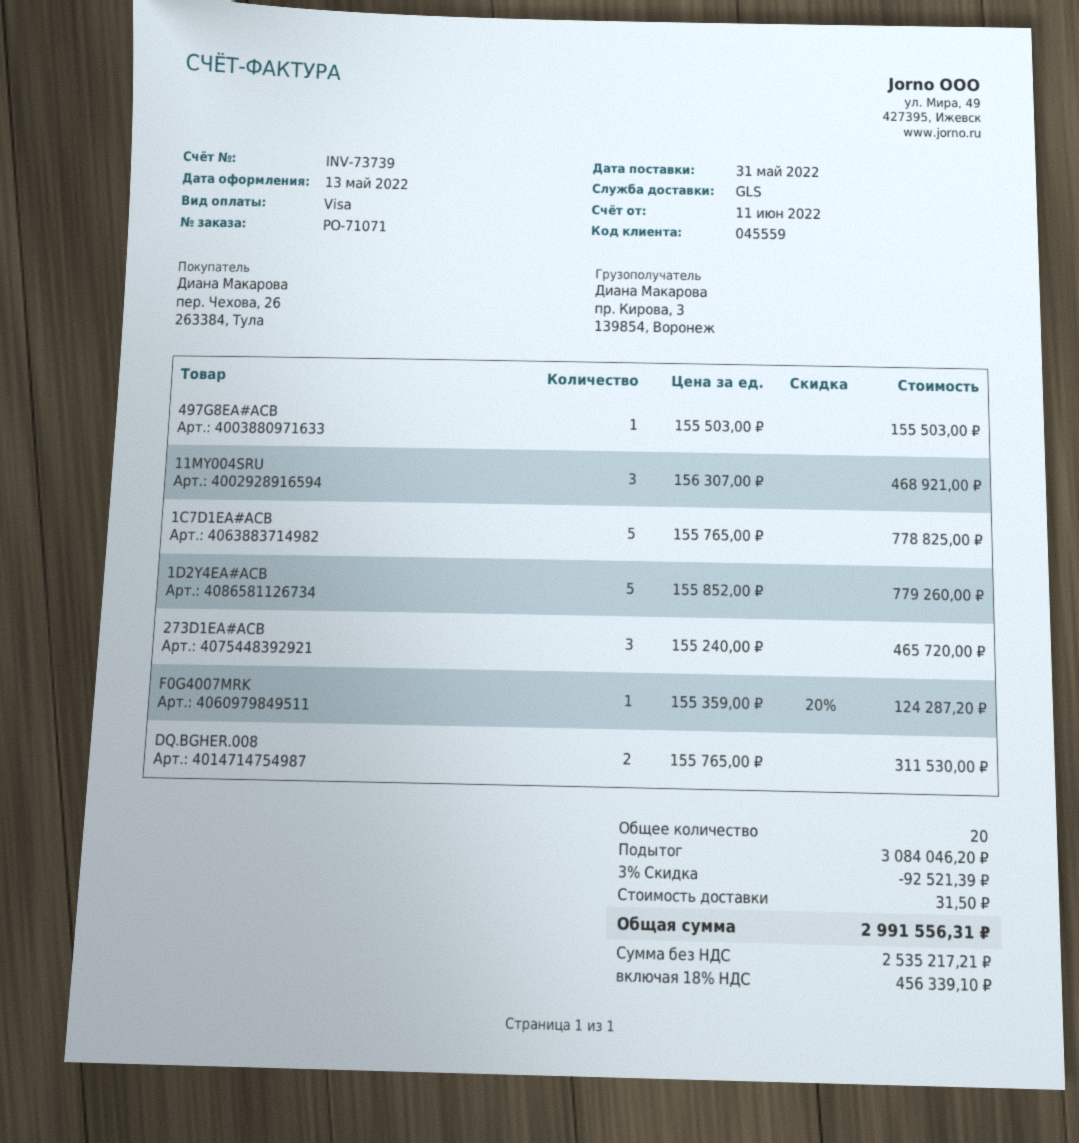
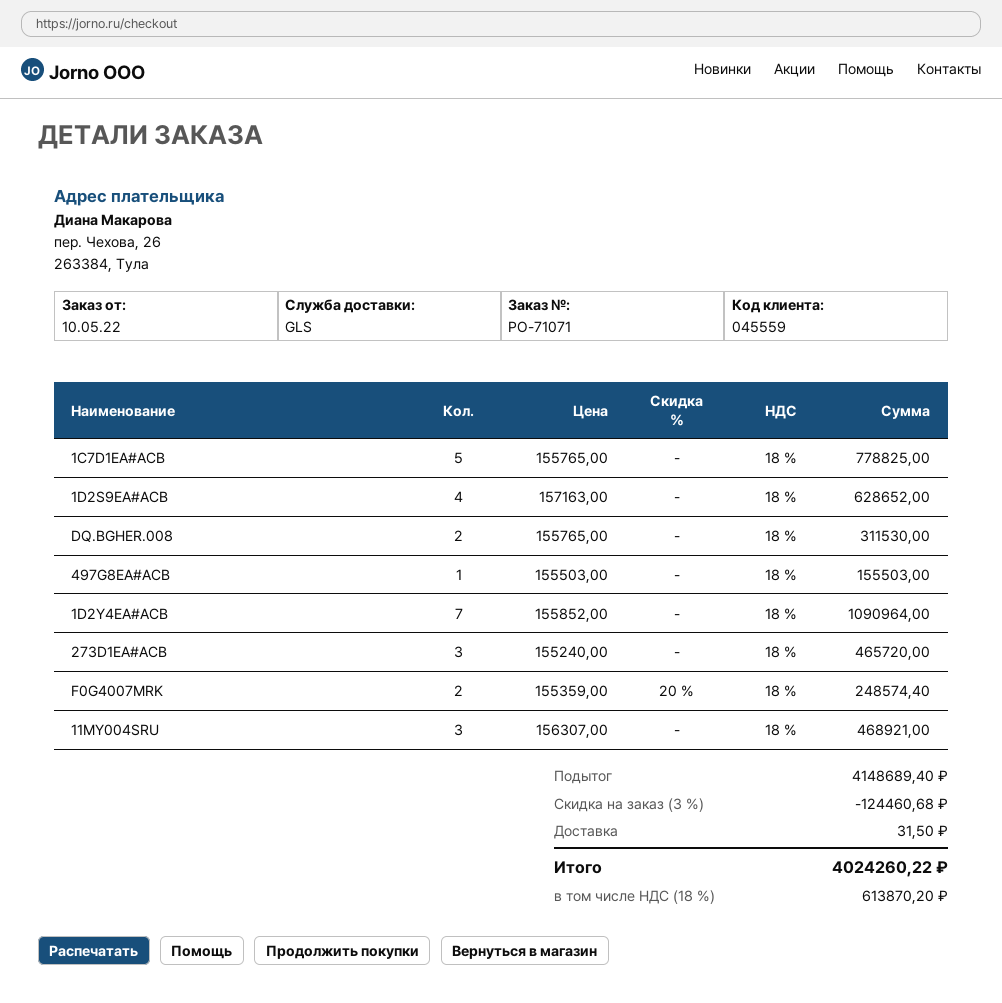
order date: 2022-05-13 -> 2022-05-10
1D2Y4EA#ACB: 5 x 155852.00 = 779260.00 -> 7 x 155852.00 = 1090964.00
F0G4007MRK: 1 x 155359.00 - 20% = 124287.20 -> 2 x 155359.00 - 20% = 248574.40
1D2S9EA#ACB: none -> 4 x 157163.00 = 628652.00
subtotal: 3084046.20 -> 4148689.40
discount: 3% = 92521.39 -> 3% = 124460.68
tax: 18% = 456339.10 -> 18% = 613870.20
total: 2991556.31 -> 4024260.22

